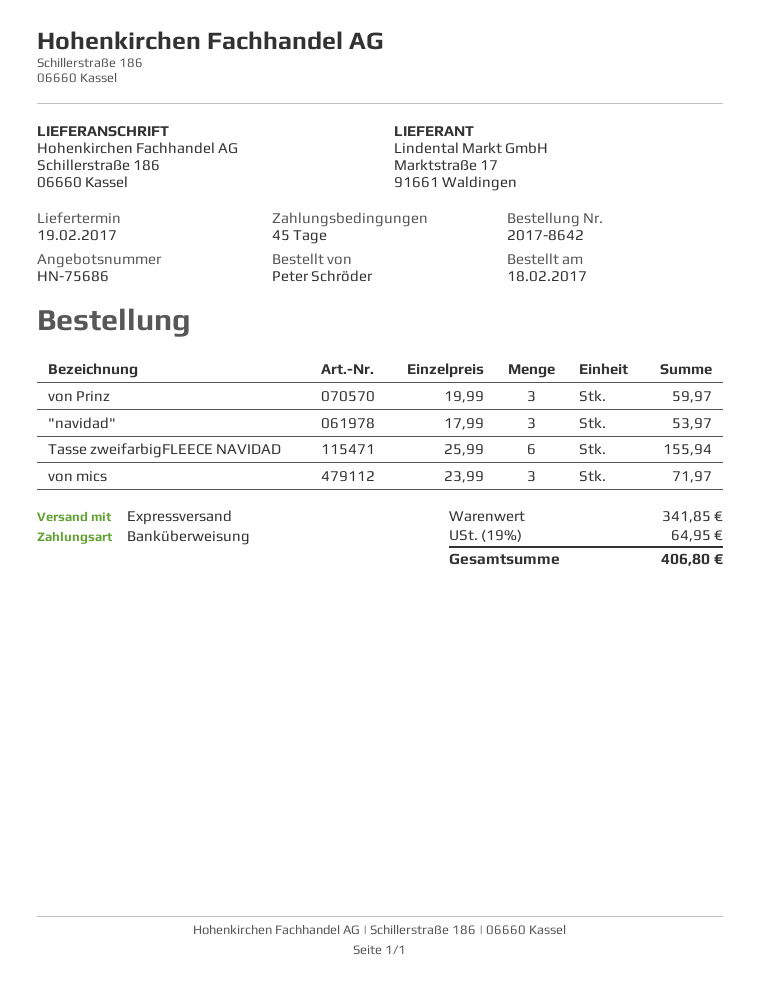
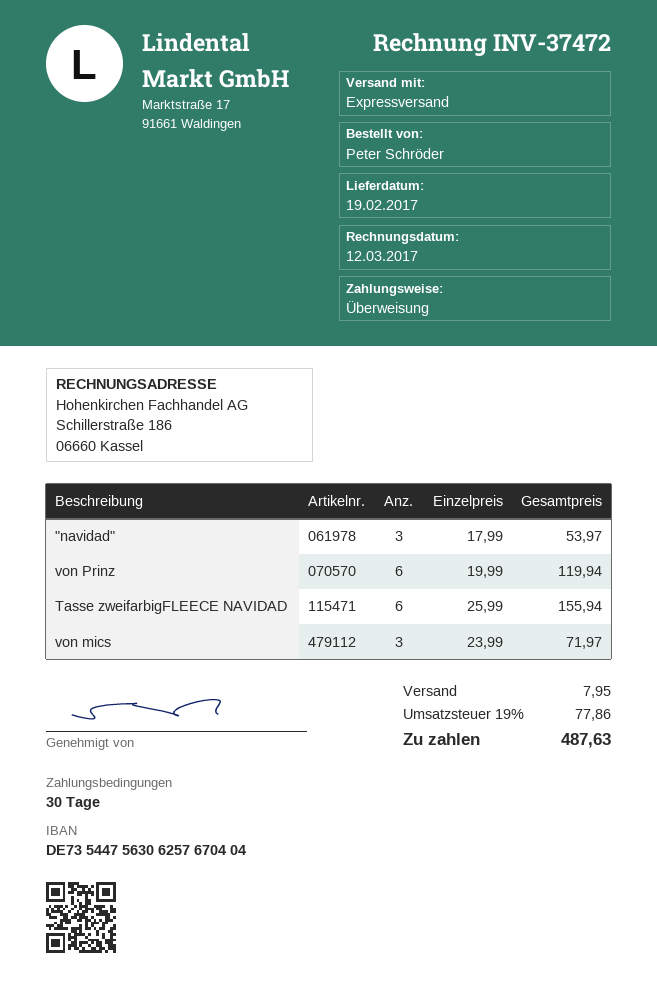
payment terms: 45 days -> 30 days
von Prinz: 3 x 19.99 = 59.97 -> 6 x 19.99 = 119.94
shipping: none -> 7.95
tax: 19% = 64.95 -> 19% = 77.86
total: 406.80 -> 487.63

